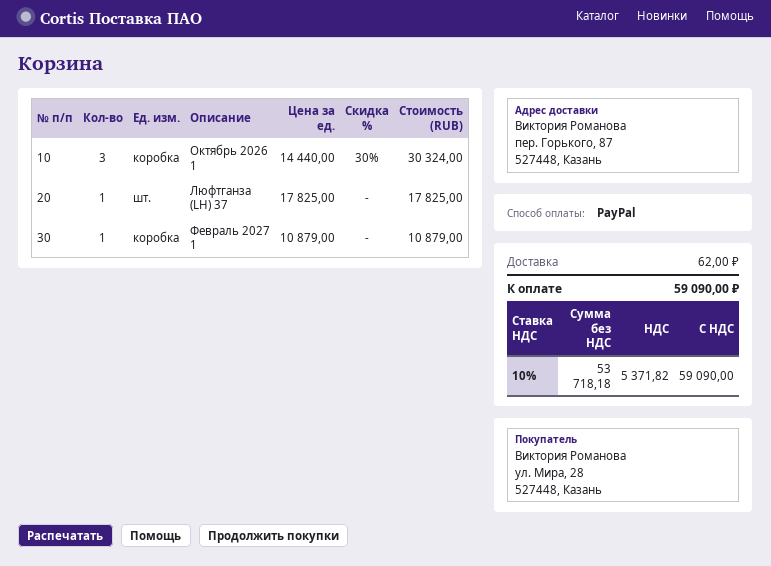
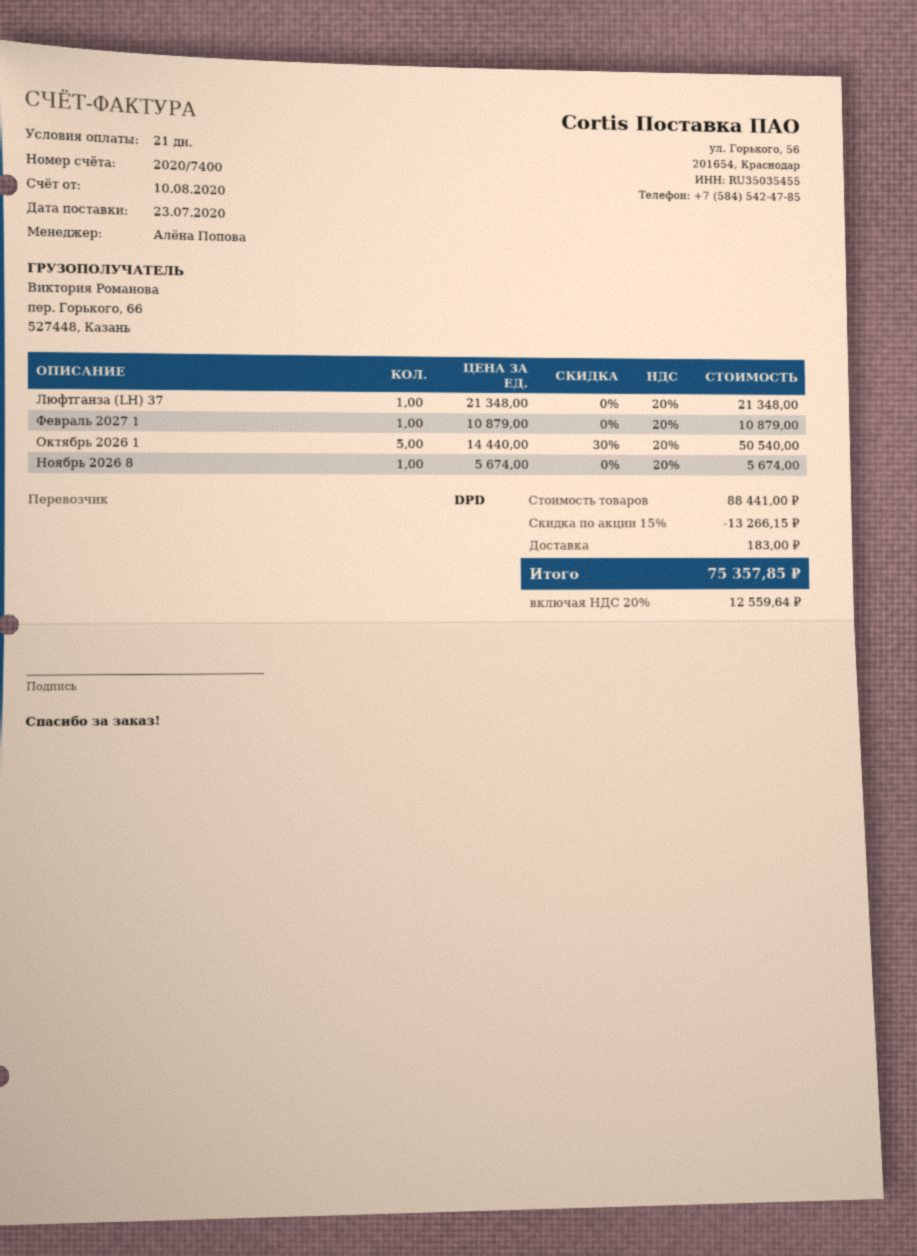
ship to: пер. Горького, 87, 527448, Казань -> пер. Горького, 66, 527448, Казань
Октябрь 2026 1: 3 x 14440.00 - 30% = 30324.00 -> 5 x 14440.00 - 30% = 50540.00
Люфтганза (LH) 37: 1 x 17825.00 = 17825.00 -> 1 x 21348.00 = 21348.00
Ноябрь 2026 8: none -> 1 x 5674.00 = 5674.00
discount: none -> 15% = 13266.15
shipping: 62.00 -> 183.00
tax: 10% = 5371.82 -> 20% = 12559.64
total: 59090.00 -> 75357.85

